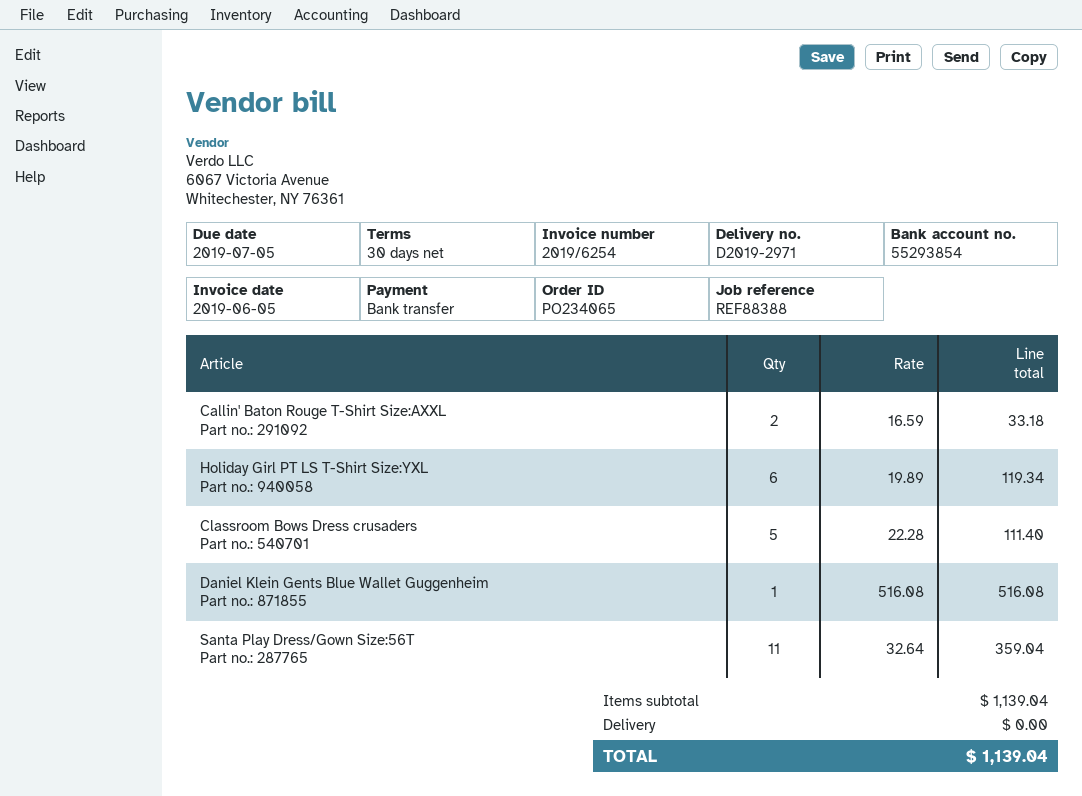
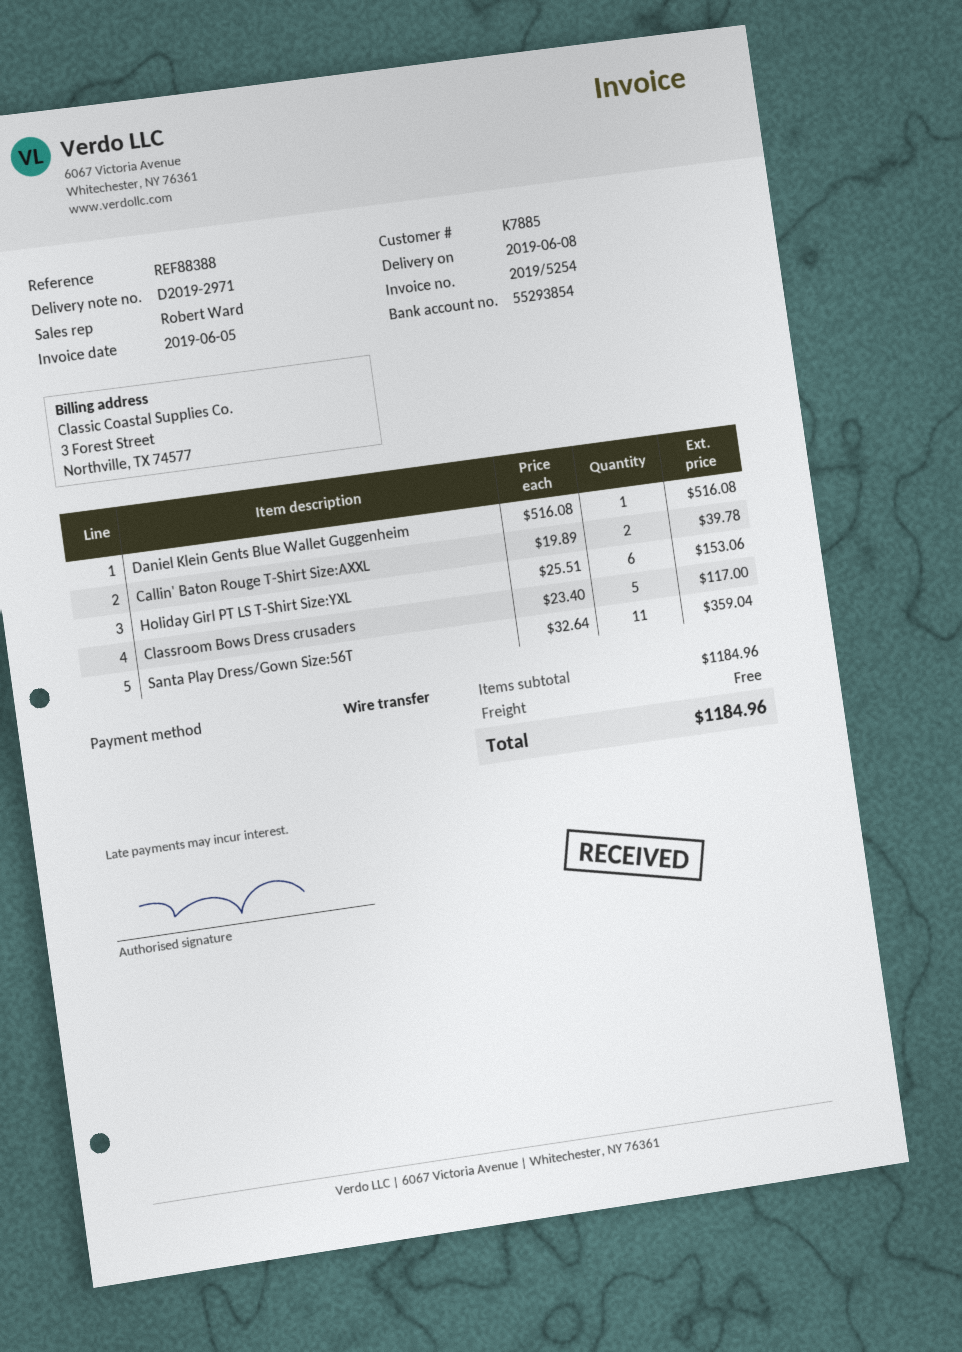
invoice number: 2019/6254 -> 2019/5254
Callin' Baton Rouge T-Shirt Size:AXXL: 2 x 16.59 = 33.18 -> 2 x 19.89 = 39.78
Holiday Girl PT LS T-Shirt Size:YXL: 6 x 19.89 = 119.34 -> 6 x 25.51 = 153.06
Classroom Bows Dress crusaders: 5 x 22.28 = 111.40 -> 5 x 23.40 = 117.00
subtotal: 1139.04 -> 1184.96
total: 1139.04 -> 1184.96

